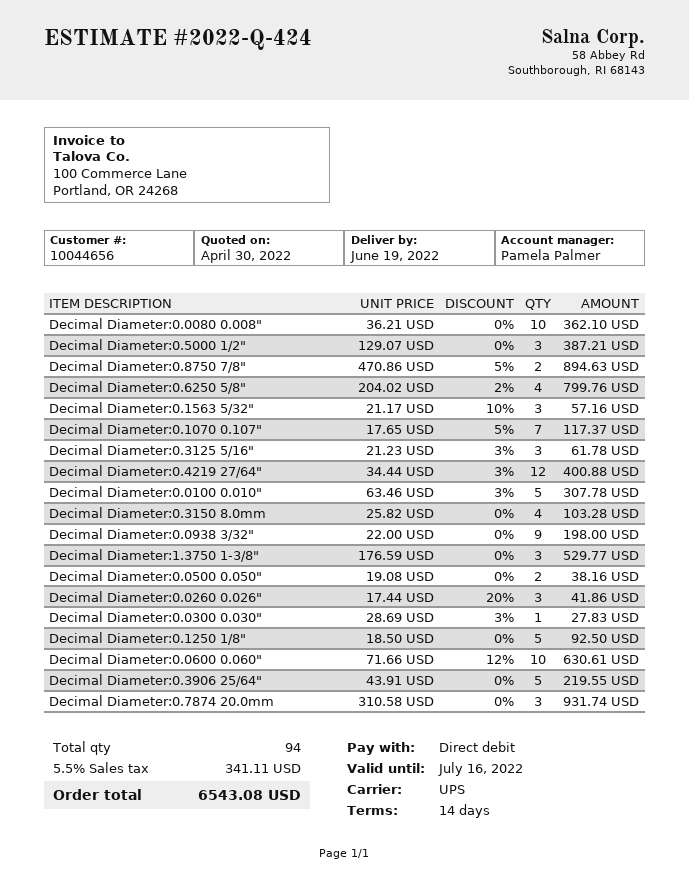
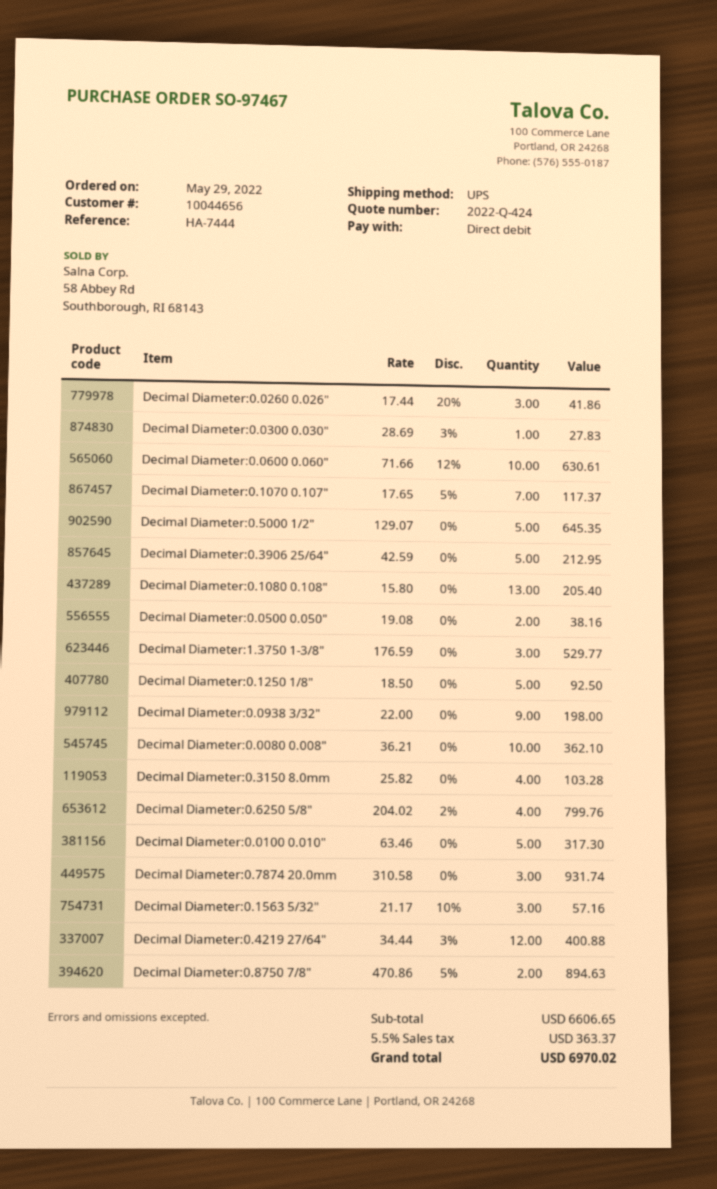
Decimal Diameter:0.5000 1/2": 3 x 129.07 = 387.21 -> 5 x 129.07 = 645.35
Decimal Diameter:0.3125 5/16": 3 x 21.23 - 3% = 61.78 -> none
Decimal Diameter:0.0100 0.010": 5 x 63.46 - 3% = 307.78 -> 5 x 63.46 = 317.30
Decimal Diameter:0.3906 25/64": 5 x 43.91 = 219.55 -> 5 x 42.59 = 212.95
Decimal Diameter:0.1080 0.108": none -> 13 x 15.80 = 205.40
tax: 5.5% = 341.11 -> 5.5% = 363.37
total: 6543.08 -> 6970.02

